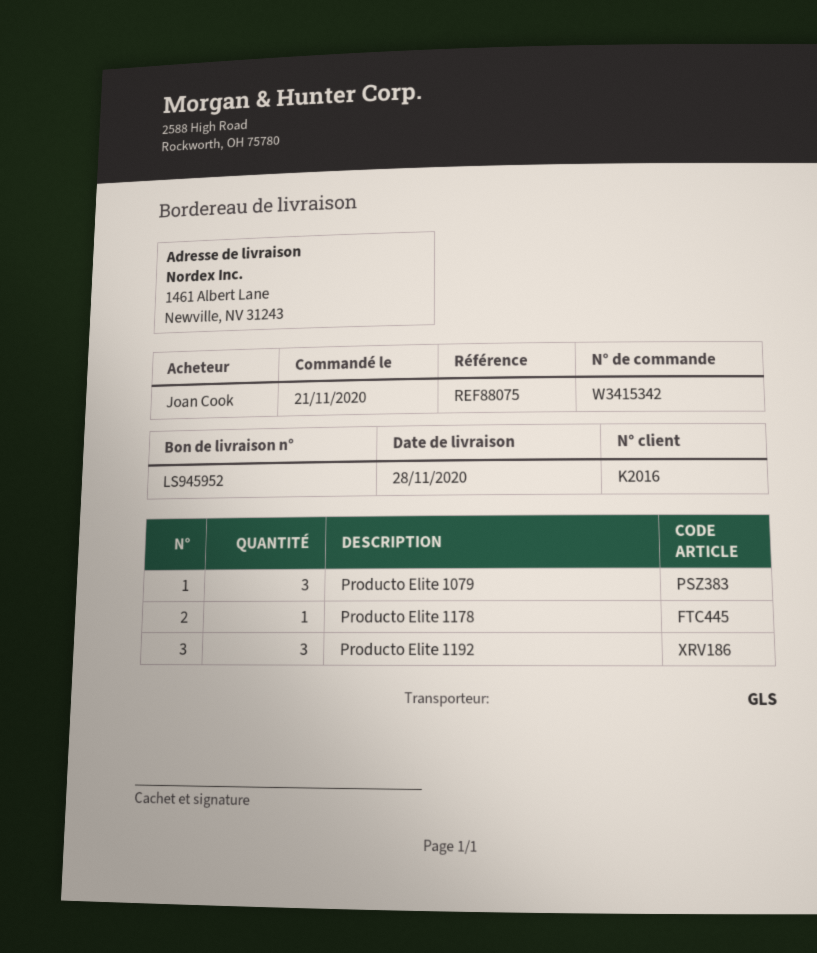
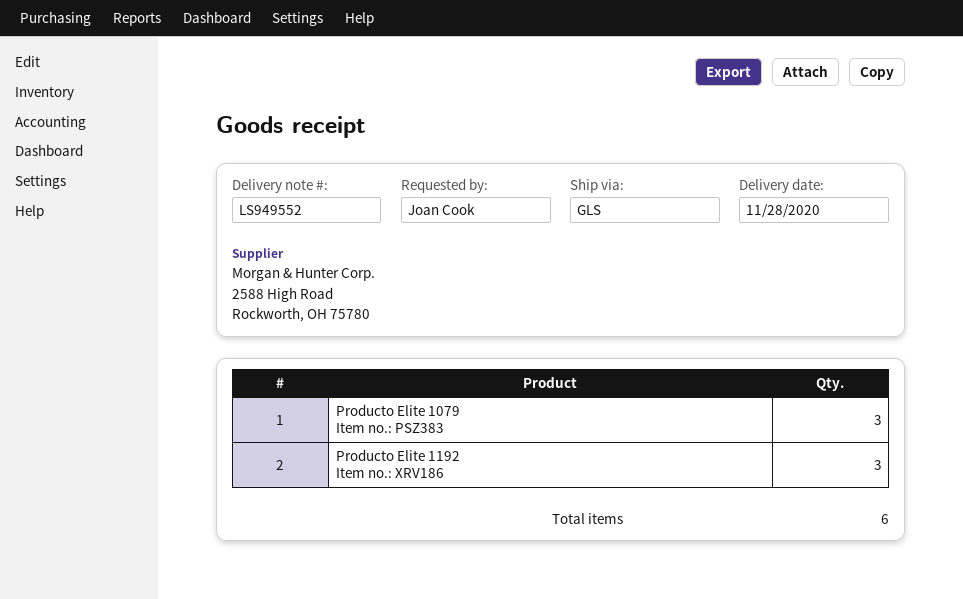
delivery note number: LS945952 -> LS949552
Producto Elite 1178: 1 -> none

